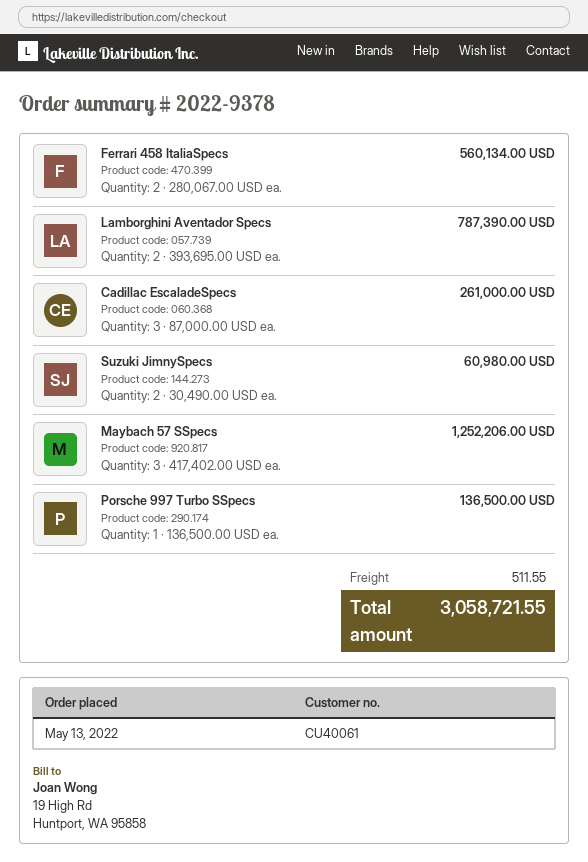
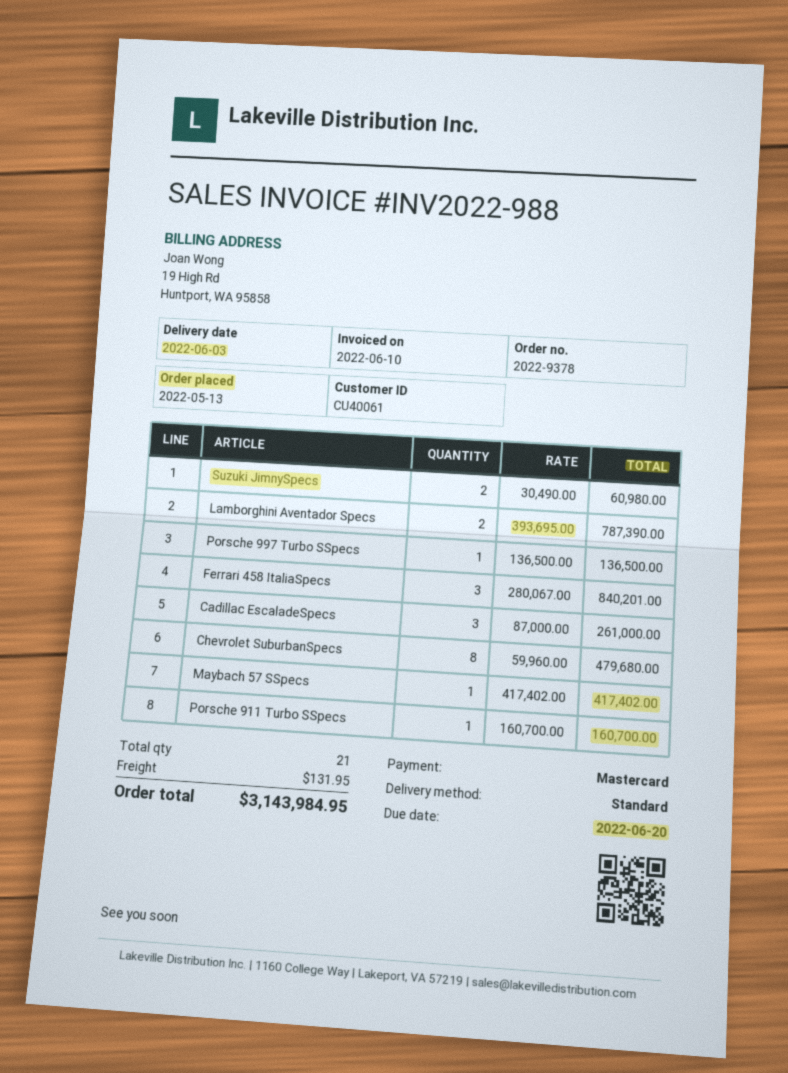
Ferrari 458 ItaliaSpecs: 2 x 280067.00 = 560134.00 -> 3 x 280067.00 = 840201.00
Maybach 57 SSpecs: 3 x 417402.00 = 1252206.00 -> 1 x 417402.00 = 417402.00
Chevrolet SuburbanSpecs: none -> 8 x 59960.00 = 479680.00
Porsche 911 Turbo SSpecs: none -> 1 x 160700.00 = 160700.00
shipping: 511.55 -> 131.95
total: 3058721.55 -> 3143984.95

